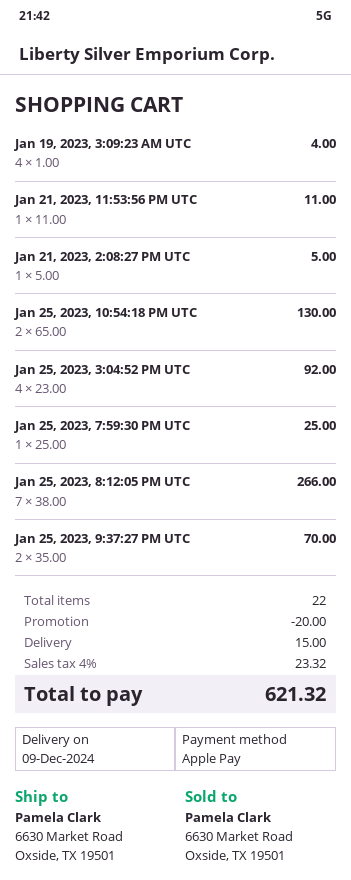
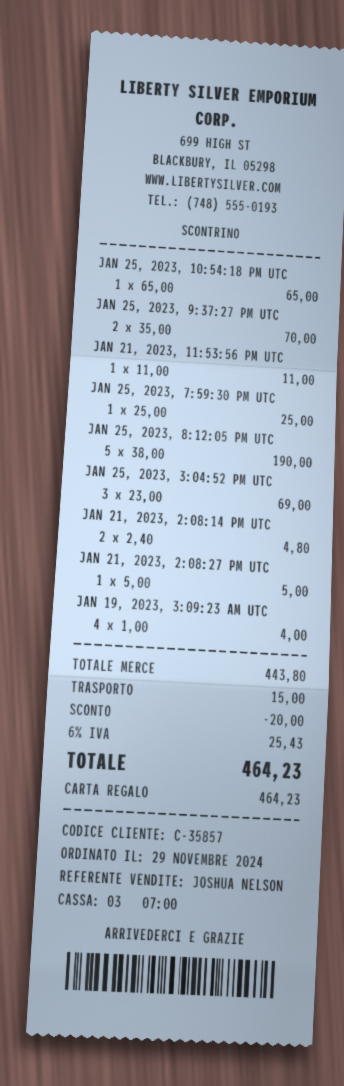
payment method: Apple Pay -> gift card
Jan 25, 2023, 10:54:18 PM UTC: 2 x 65.00 = 130.00 -> 1 x 65.00 = 65.00
Jan 25, 2023, 3:04:52 PM UTC: 4 x 23.00 = 92.00 -> 3 x 23.00 = 69.00
Jan 25, 2023, 8:12:05 PM UTC: 7 x 38.00 = 266.00 -> 5 x 38.00 = 190.00
JAN 21, 2023, 2:08:14 PM UTC: none -> 2 x 2.40 = 4.80
tax: 4% = 23.32 -> 6% = 25.43
total: 621.32 -> 464.23

